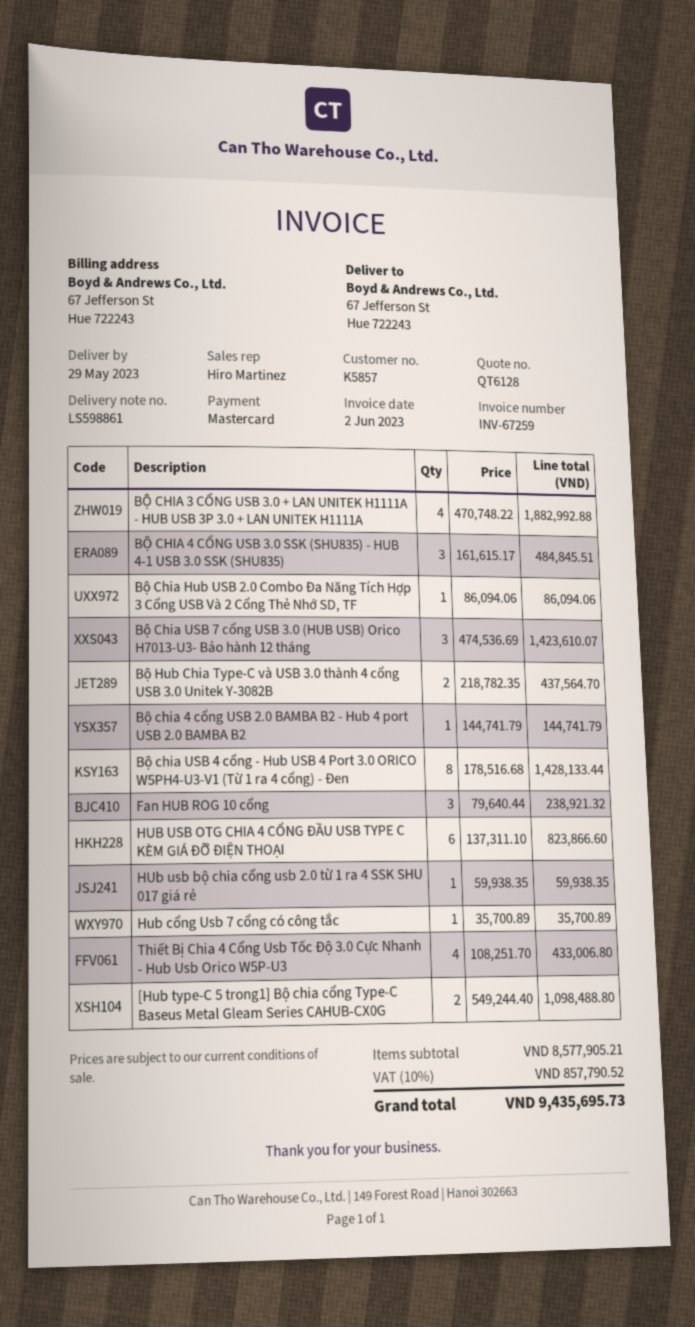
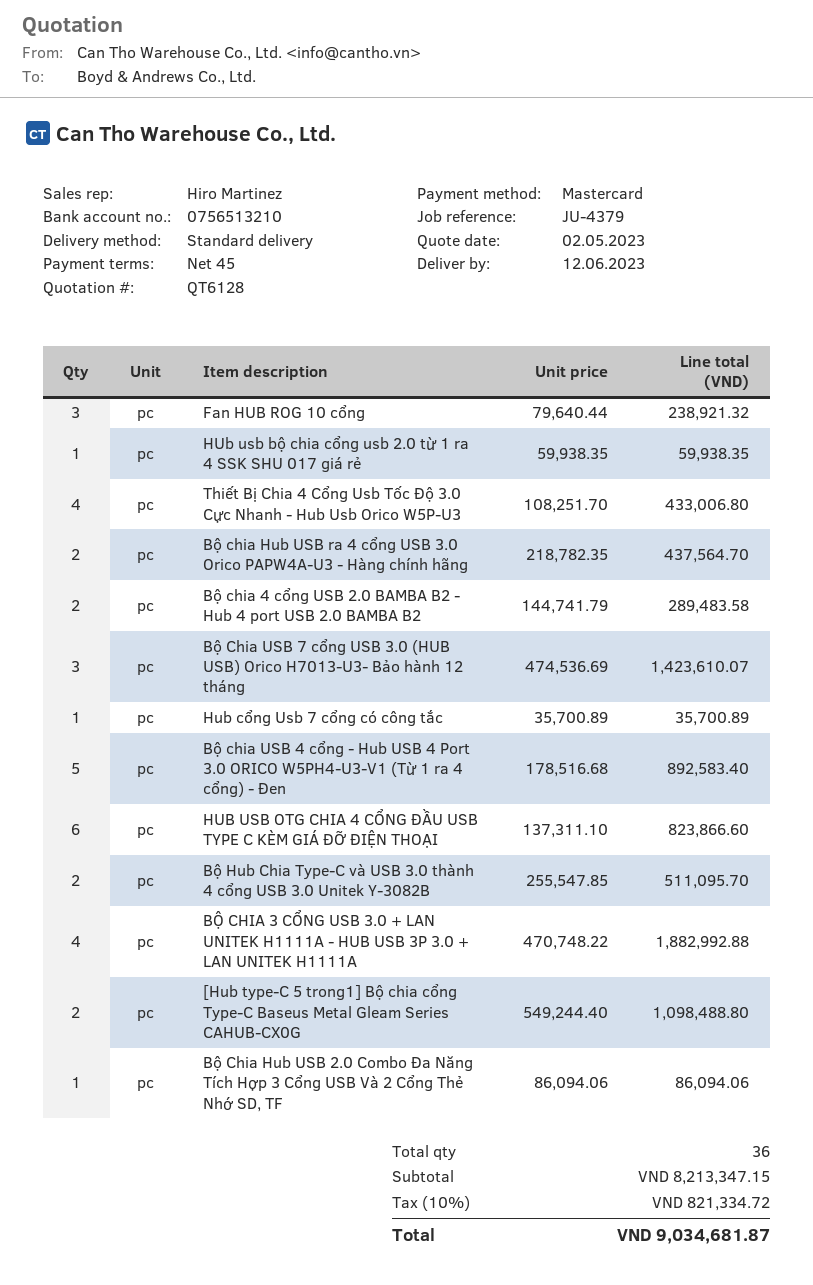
delivery date: 2023-05-29 -> 2023-06-12
BỘ CHIA 4 CỔNG USB 3.0 SSK (SHU835) - HUB 4-1 USB 3.0 SSK (SHU835): 3 x 161615.17 = 484845.51 -> none
Bộ Hub Chia Type-C và USB 3.0 thành 4 cổng USB 3.0 Unitek Y-3082B: 2 x 218782.35 = 437564.70 -> 2 x 255547.85 = 511095.70
Bộ chia 4 cổng USB 2.0 BAMBA B2 - Hub 4 port USB 2.0 BAMBA B2: 1 x 144741.79 = 144741.79 -> 2 x 144741.79 = 289483.58
Bộ chia USB 4 cổng - Hub USB 4 Port 3.0 ORICO W5PH4-U3-V1 (Từ 1 ra 4 cổng) - Đen: 8 x 178516.68 = 1428133.44 -> 5 x 178516.68 = 892583.40
Bộ chia Hub USB ra 4 cổng USB 3.0 Orico PAPW4A-U3 - Hàng chính hãng: none -> 2 x 218782.35 = 437564.70
subtotal: 8577905.21 -> 8213347.15
tax: 10% = 857790.52 -> 10% = 821334.72
total: 9435695.73 -> 9034681.87

